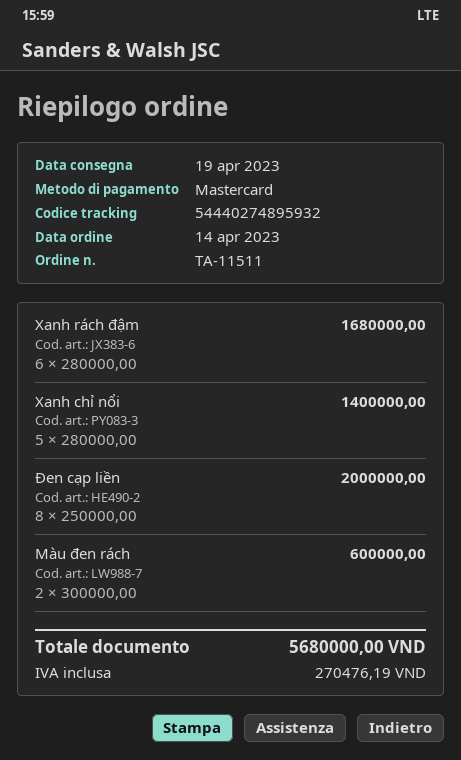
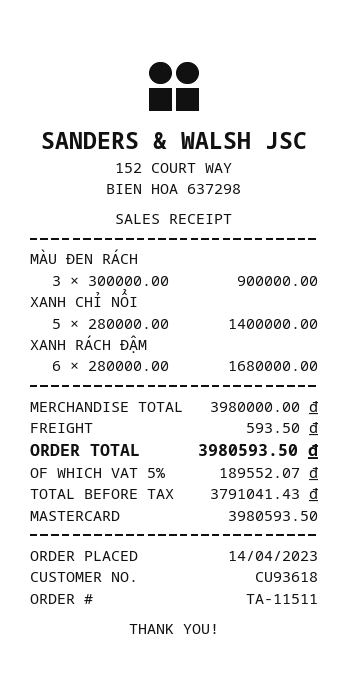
Đen cạp liền: 8 x 250000.00 = 2000000.00 -> none
Màu đen rách: 2 x 300000.00 = 600000.00 -> 3 x 300000.00 = 900000.00
shipping: none -> 593.50
tax: 270476.19 -> 189552.07
total: 5680000.00 -> 3980593.50

